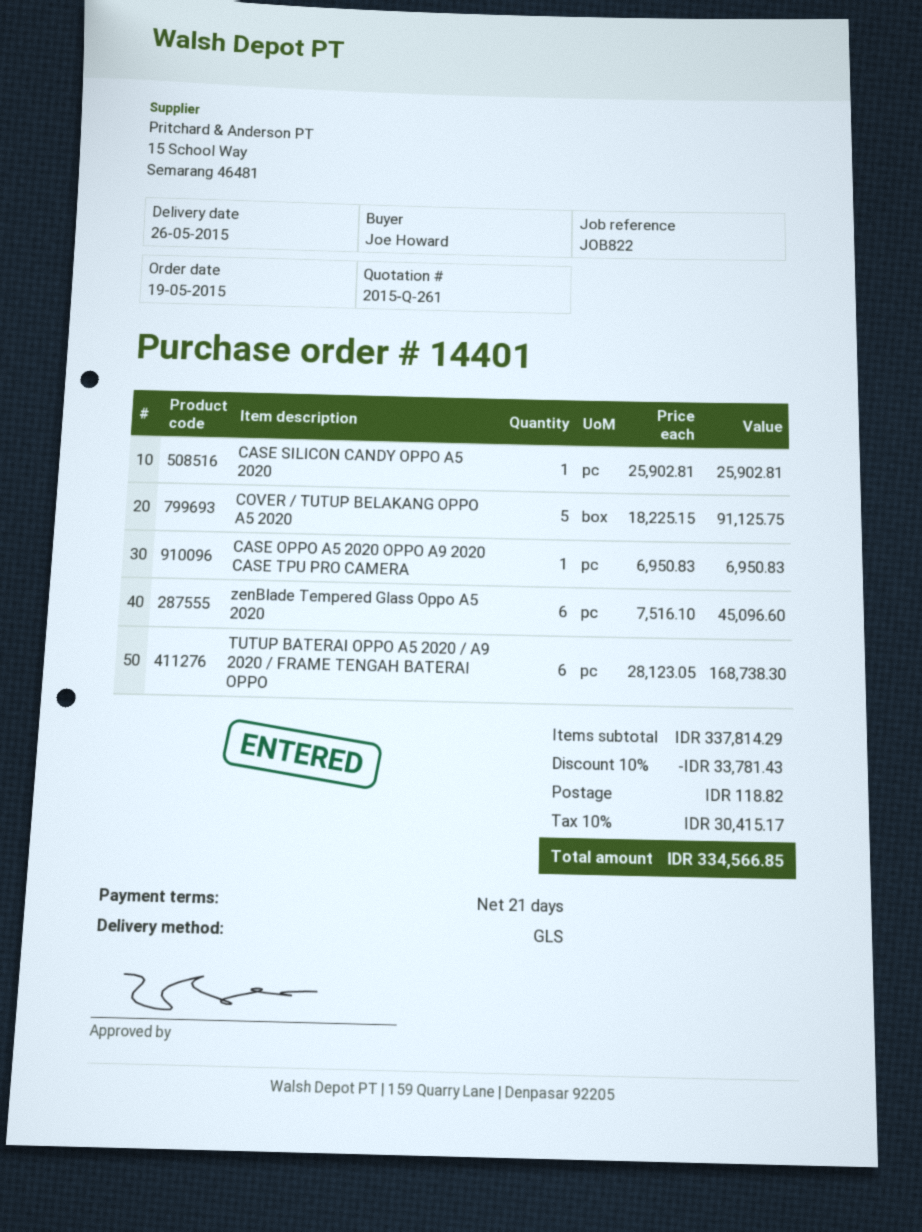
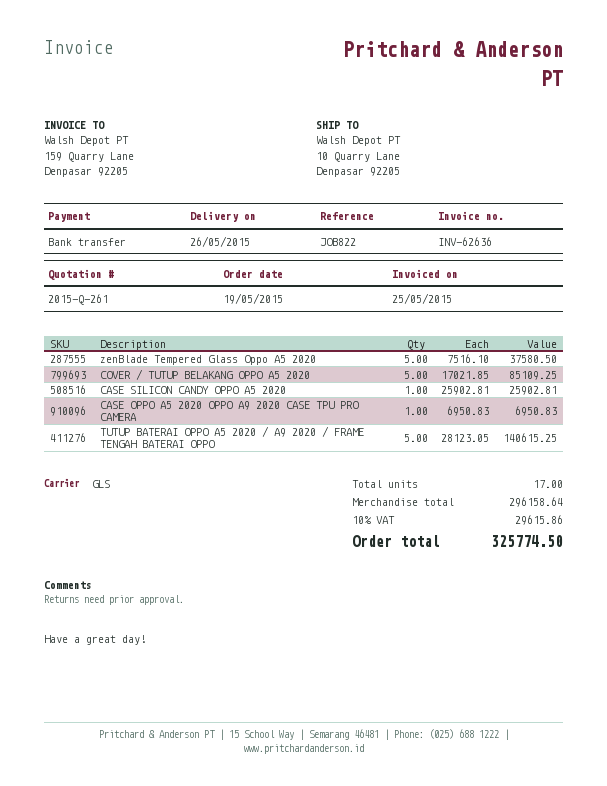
COVER / TUTUP BELAKANG OPPO A5 2020: 5 x 18225.15 = 91125.75 -> 5 x 17021.85 = 85109.25
zenBlade Tempered Glass Oppo A5 2020: 6 x 7516.10 = 45096.60 -> 5 x 7516.10 = 37580.50
TUTUP BATERAI OPPO A5 2020 / A9 2020 / FRAME TENGAH BATERAI OPPO: 6 x 28123.05 = 168738.30 -> 5 x 28123.05 = 140615.25
subtotal: 337814.29 -> 296158.64
discount: 10% = 33781.43 -> none
shipping: 118.82 -> none
tax: 10% = 30415.17 -> 10% = 29615.86
total: 334566.85 -> 325774.50

